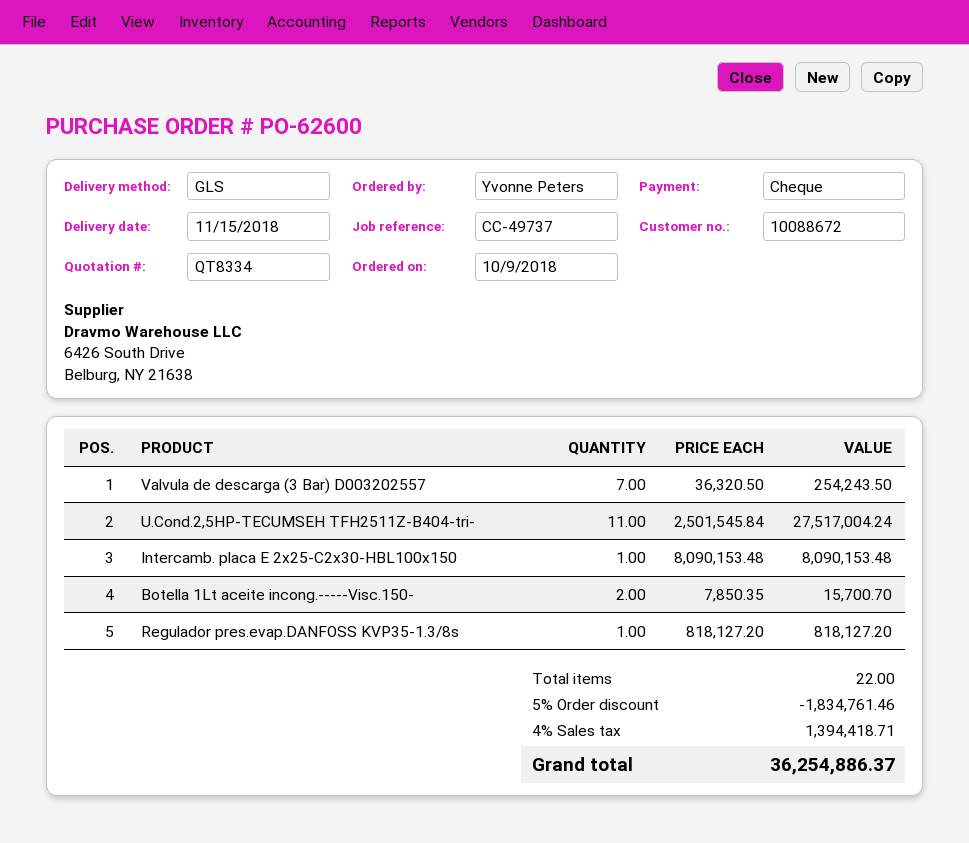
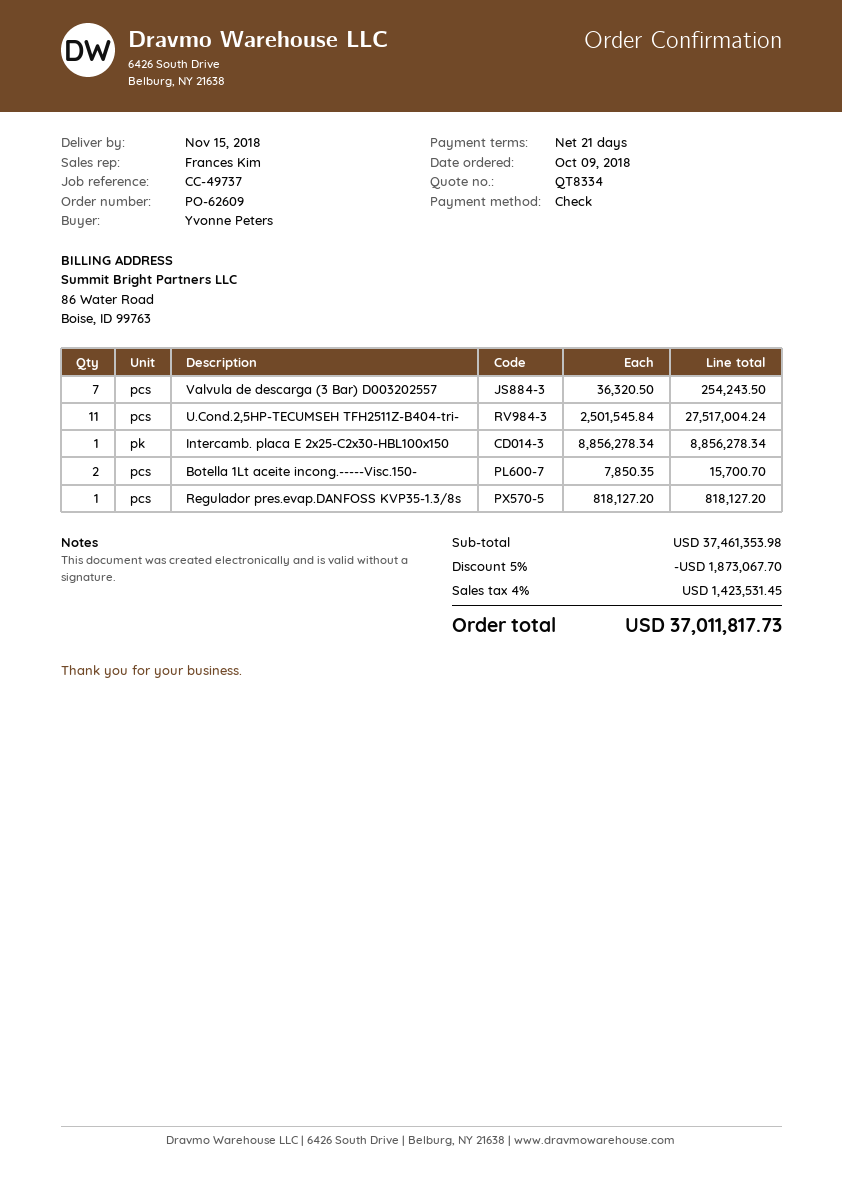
order number: PO-62600 -> PO-62609
Intercamb. placa E 2x25-C2x30-HBL100x150: 1 x 8090153.48 = 8090153.48 -> 1 x 8856278.34 = 8856278.34
discount: 5% = 1834761.46 -> 5% = 1873067.70
tax: 4% = 1394418.71 -> 4% = 1423531.45
total: 36254886.37 -> 37011817.73

